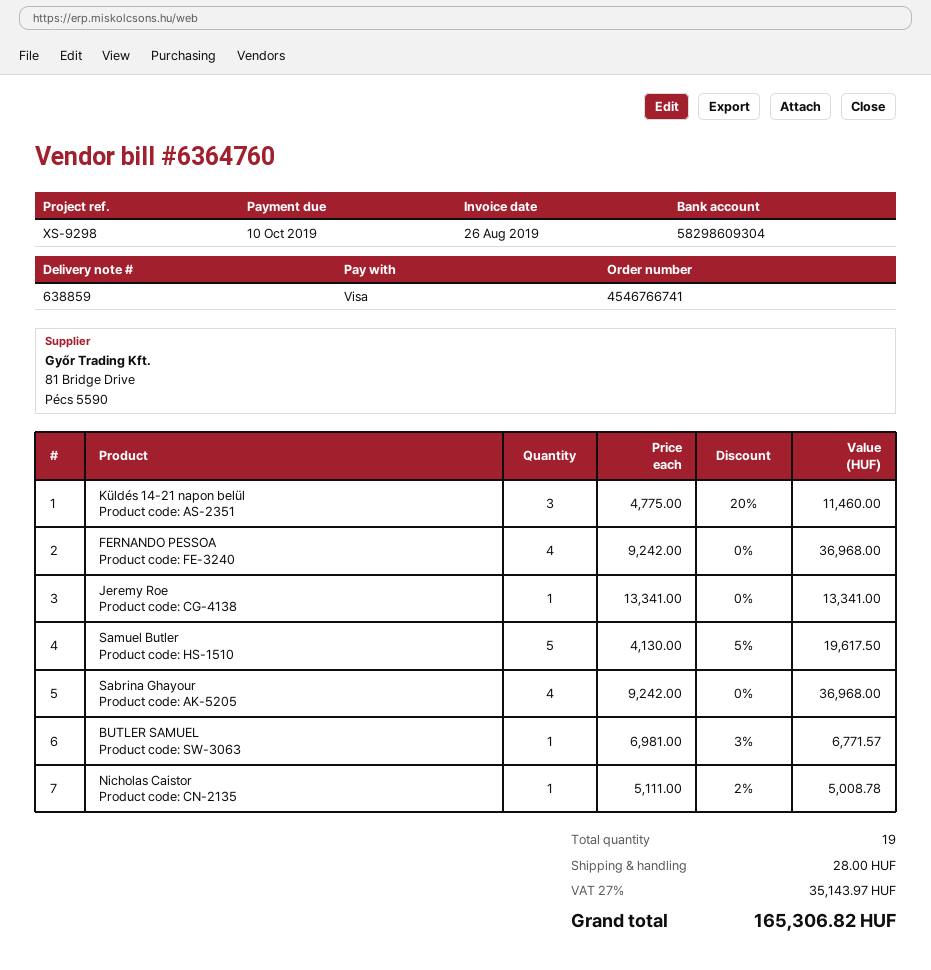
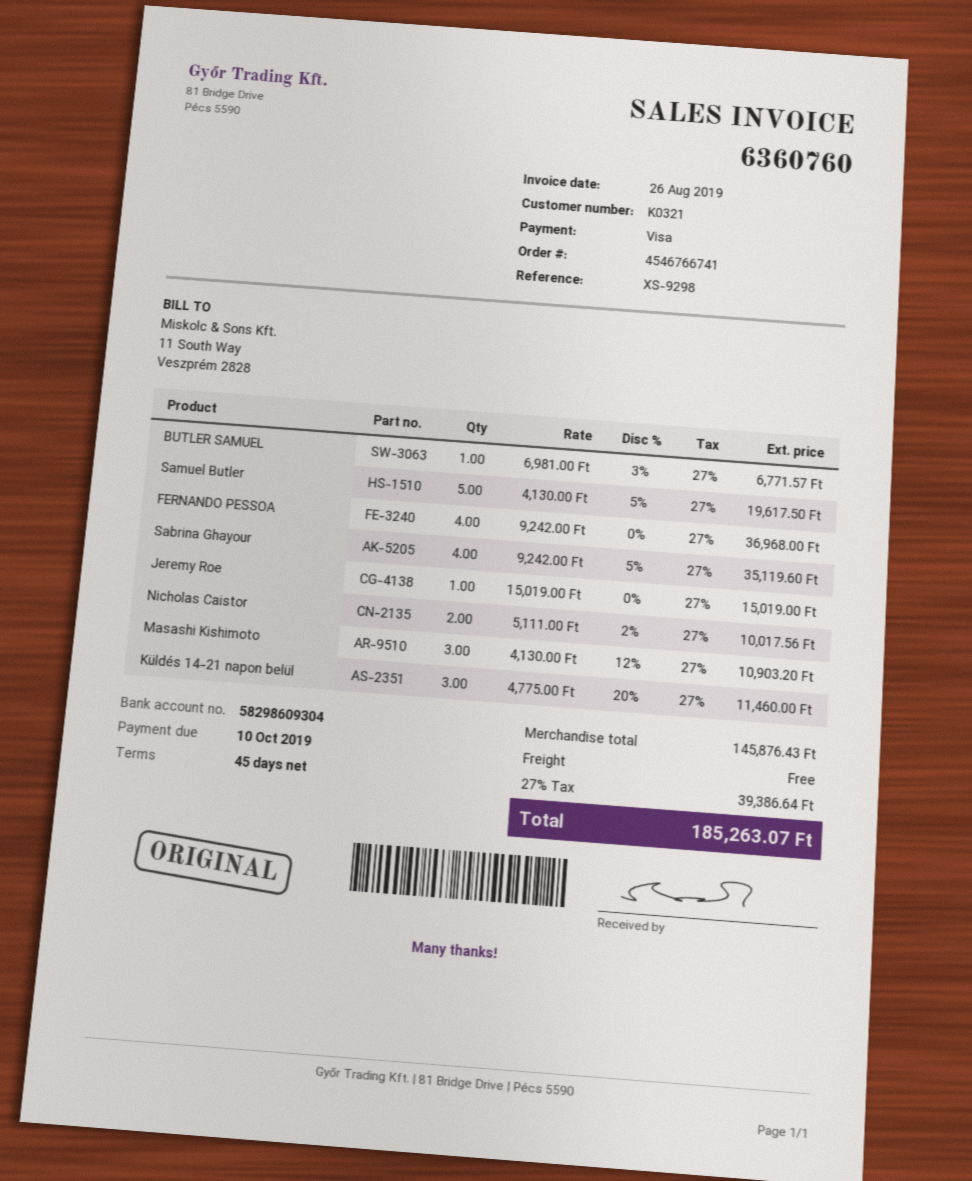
invoice number: 6364760 -> 6360760
Jeremy Roe: 1 x 13341.00 = 13341.00 -> 1 x 15019.00 = 15019.00
Sabrina Ghayour: 4 x 9242.00 = 36968.00 -> 4 x 9242.00 - 5% = 35119.60
Nicholas Caistor: 1 x 5111.00 - 2% = 5008.78 -> 2 x 5111.00 - 2% = 10017.56
Masashi Kishimoto: none -> 3 x 4130.00 - 12% = 10903.20
shipping: 28.00 -> 0.00
tax: 27% = 35143.97 -> 27% = 39386.64
total: 165306.82 -> 185263.07

